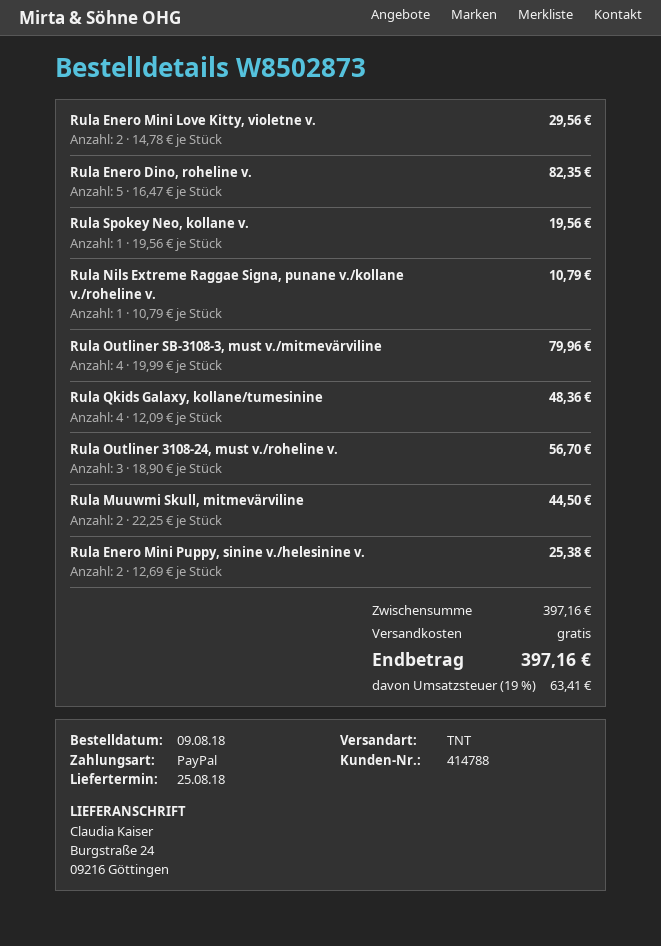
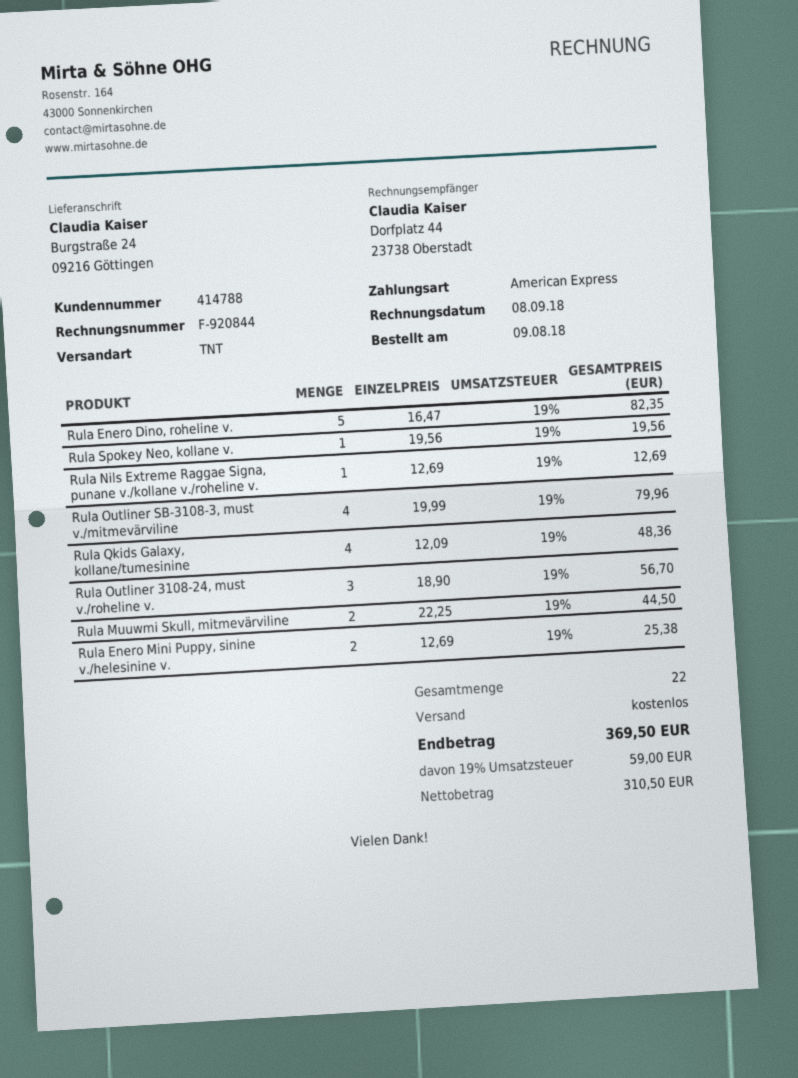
payment method: PayPal -> American Express
Rula Enero Mini Love Kitty, violetne v.: 2 x 14.78 = 29.56 -> none
Rula Nils Extreme Raggae Signa, punane v./kollane v./roheline v.: 1 x 10.79 = 10.79 -> 1 x 12.69 = 12.69
tax: 19% = 63.41 -> 19% = 59.00
total: 397.16 -> 369.50

